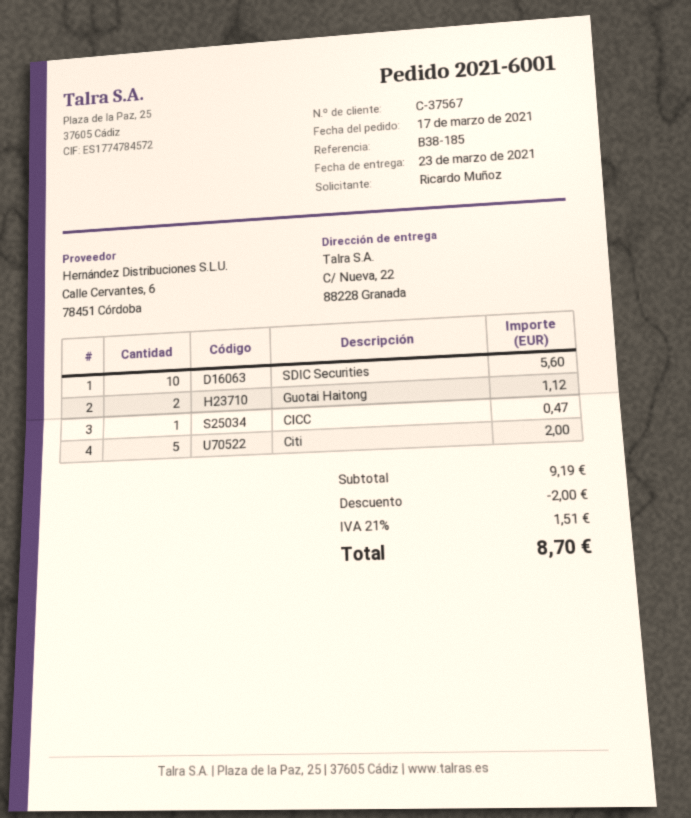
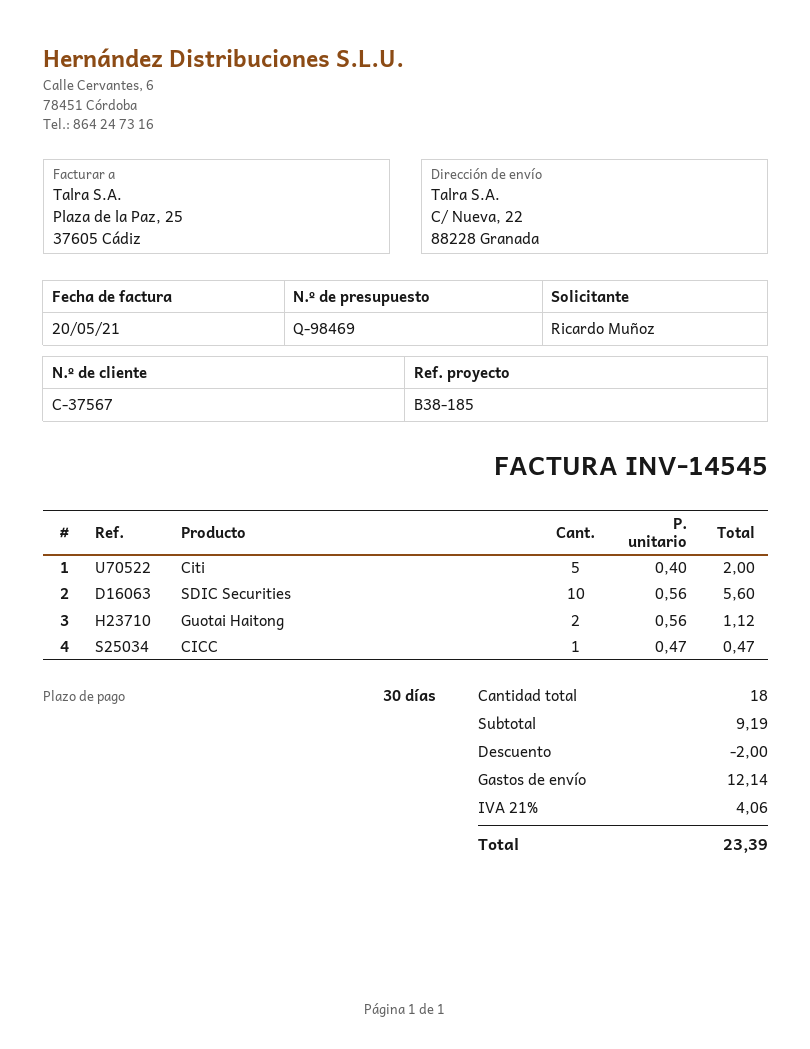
shipping: none -> 12.14
tax: 21% = 1.51 -> 21% = 4.06
total: 8.70 -> 23.39

